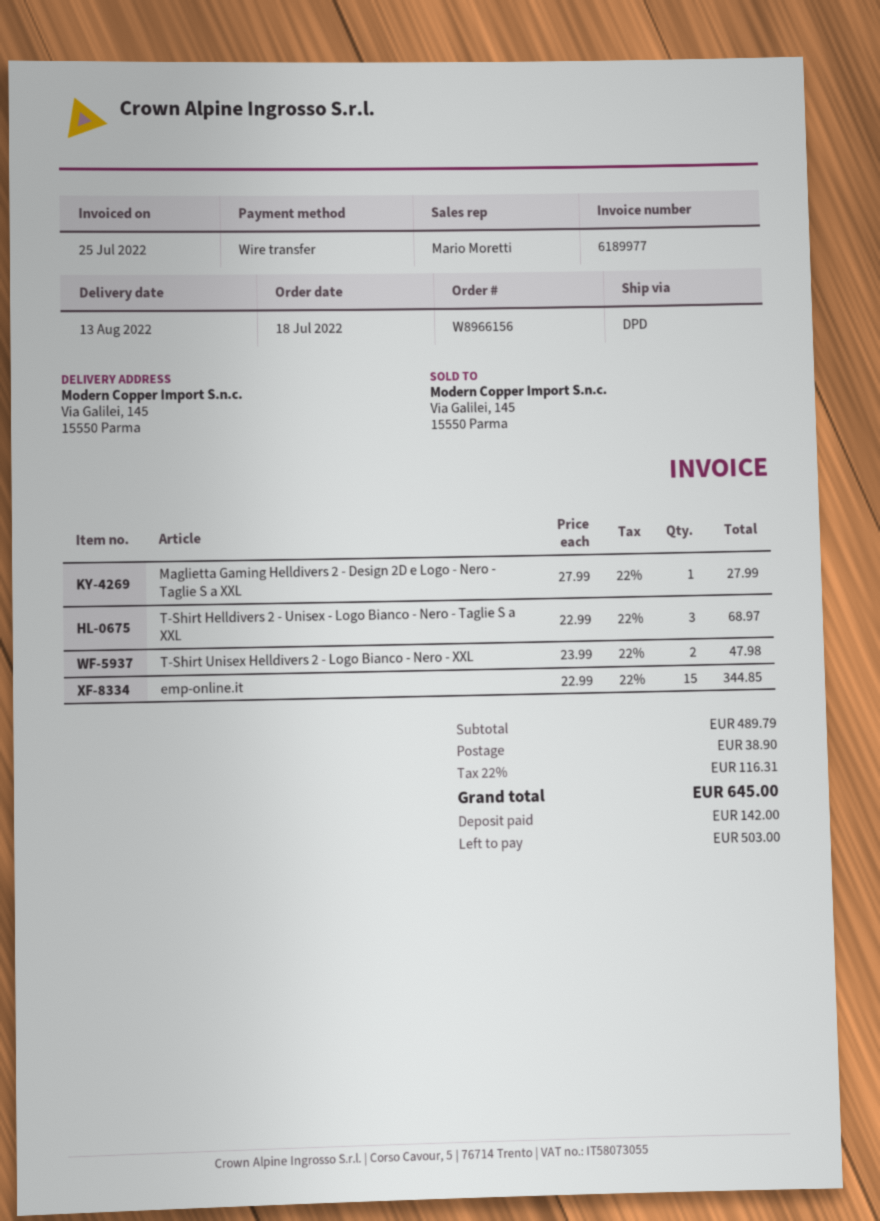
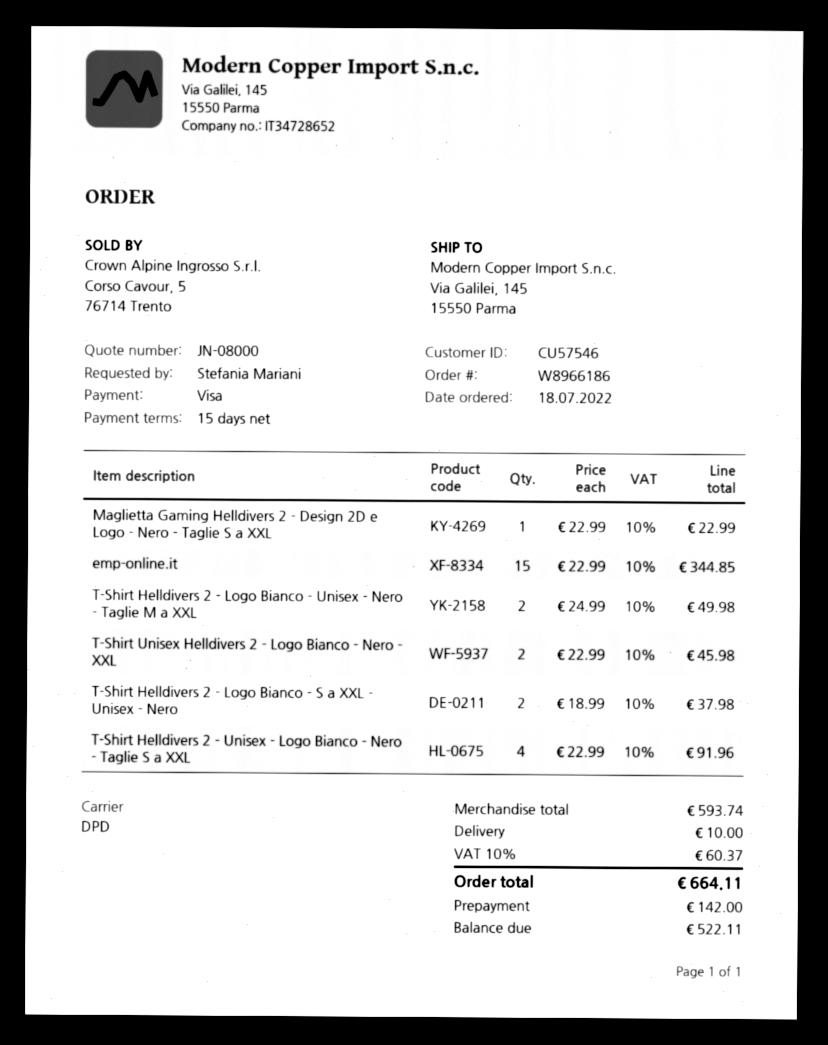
order number: W8966156 -> W8966186
payment method: bank transfer -> Visa
Maglietta Gaming Helldivers 2 - Design 2D e Logo - Nero - Taglie S a XXL: 1 x 27.99 = 27.99 -> 1 x 22.99 = 22.99
T-Shirt Helldivers 2 - Unisex - Logo Bianco - Nero - Taglie S a XXL: 3 x 22.99 = 68.97 -> 4 x 22.99 = 91.96
T-Shirt Unisex Helldivers 2 - Logo Bianco - Nero - XXL: 2 x 23.99 = 47.98 -> 2 x 22.99 = 45.98
T-Shirt Helldivers 2 - Logo Bianco - Unisex - Nero - Taglie M a XXL: none -> 2 x 24.99 = 49.98
T-Shirt Helldivers 2 - Logo Bianco - S a XXL - Unisex - Nero: none -> 2 x 18.99 = 37.98
subtotal: 489.79 -> 593.74
shipping: 38.90 -> 10.00
tax: 22% = 116.31 -> 10% = 60.37
total: 645.00 -> 664.11
balance: 503.00 -> 522.11

